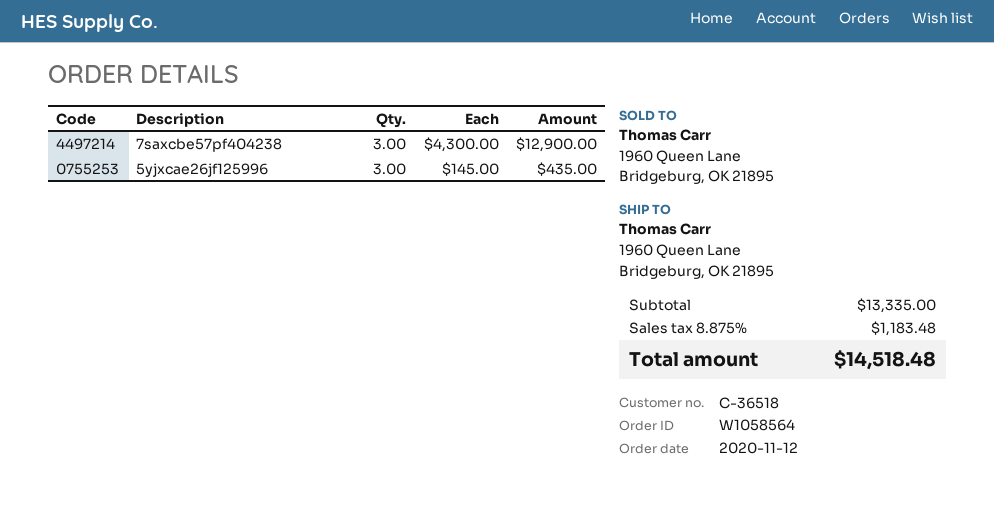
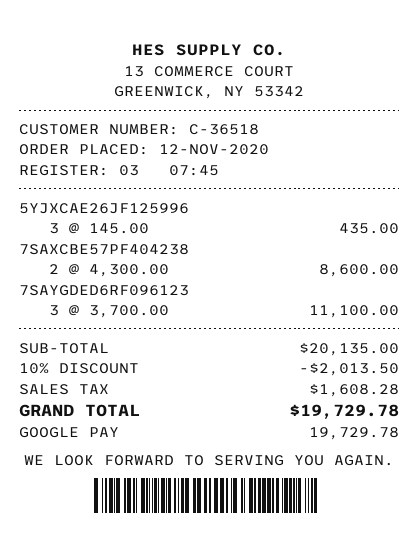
7saxcbe57pf404238: 3 x 4300.00 = 12900.00 -> 2 x 4300.00 = 8600.00
7SAYGDED6RF096123: none -> 3 x 3700.00 = 11100.00
subtotal: 13335.00 -> 20135.00
discount: none -> 10% = 2013.50
tax: 1183.48 -> 1608.28
total: 14518.48 -> 19729.78

